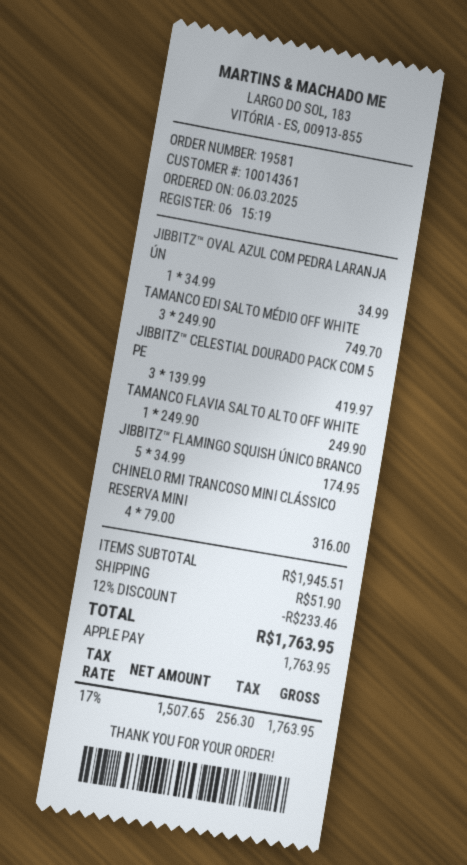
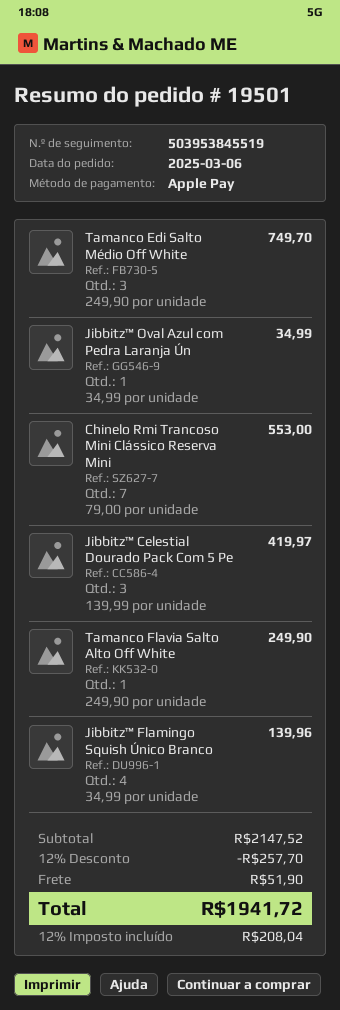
order number: 19581 -> 19501
JIBBITZ™ FLAMINGO SQUISH ÚNICO BRANCO: 5 x 34.99 = 174.95 -> 4 x 34.99 = 139.96
CHINELO RMI TRANCOSO MINI CLÁSSICO RESERVA MINI: 4 x 79.00 = 316.00 -> 7 x 79.00 = 553.00
subtotal: 1945.51 -> 2147.52
discount: 12% = 233.46 -> 12% = 257.70
tax: 17% = 256.30 -> 12% = 208.04
total: 1763.95 -> 1941.72

